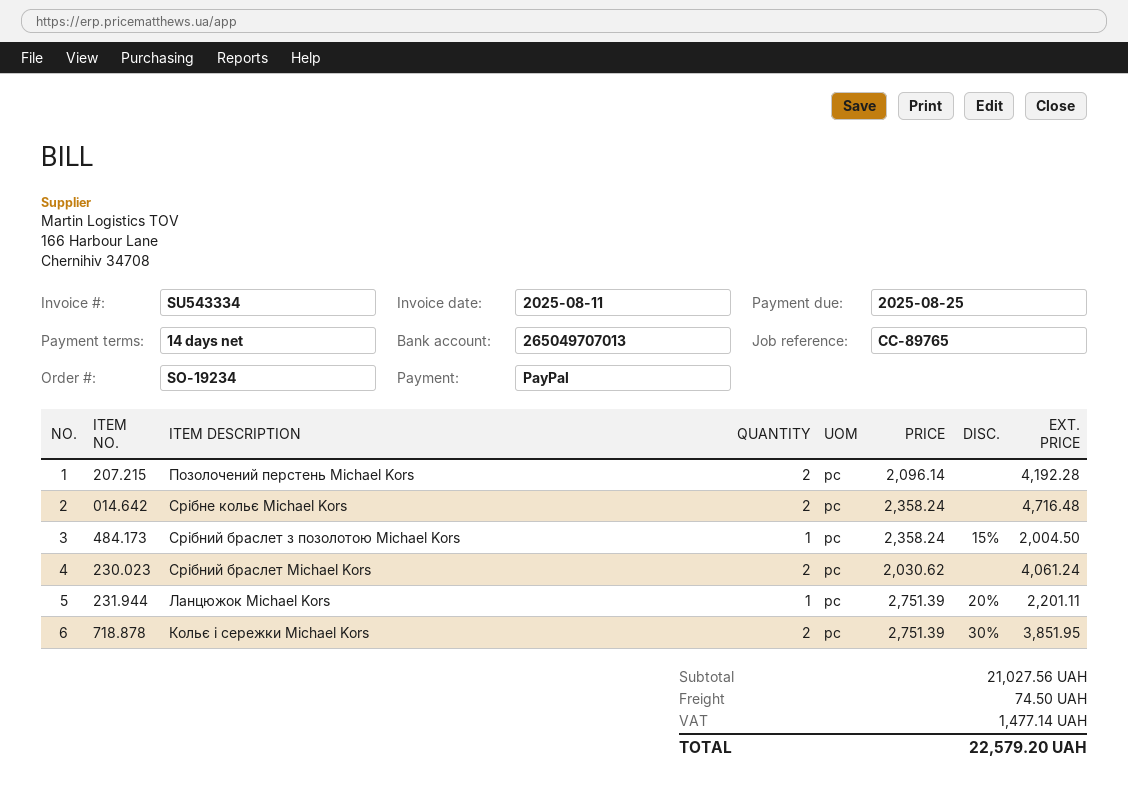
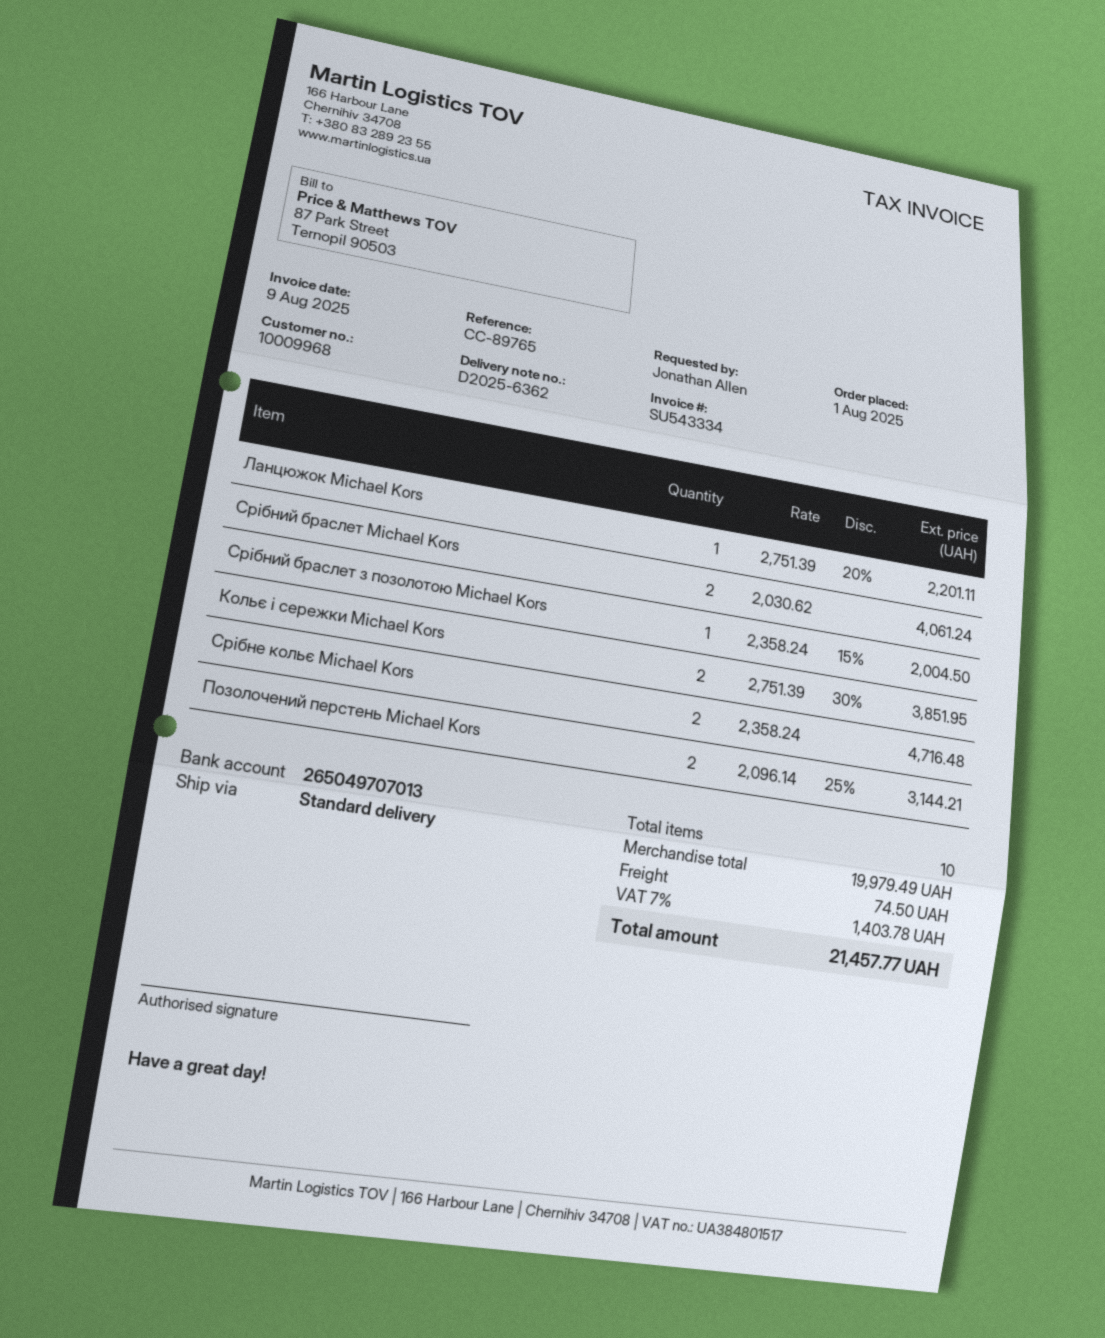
invoice date: 2025-08-11 -> 2025-08-09
Позолочений перстень Michael Kors: 2 x 2096.14 = 4192.28 -> 2 x 2096.14 - 25% = 3144.21
subtotal: 21027.56 -> 19979.49
tax: 1477.14 -> 1403.78
total: 22579.20 -> 21457.77

